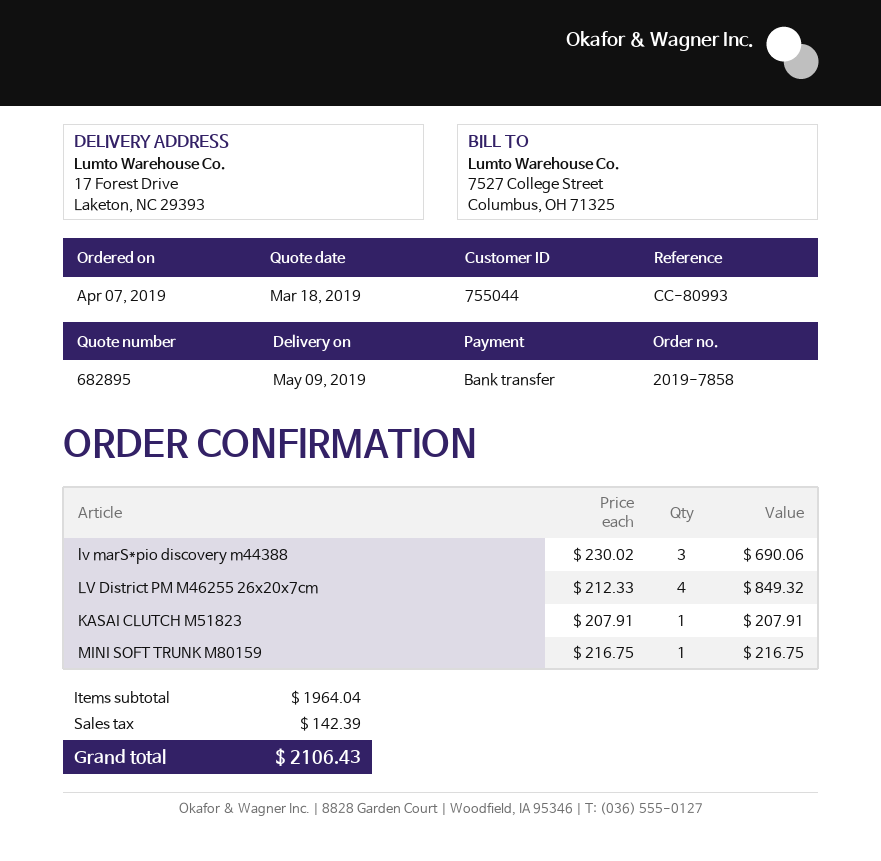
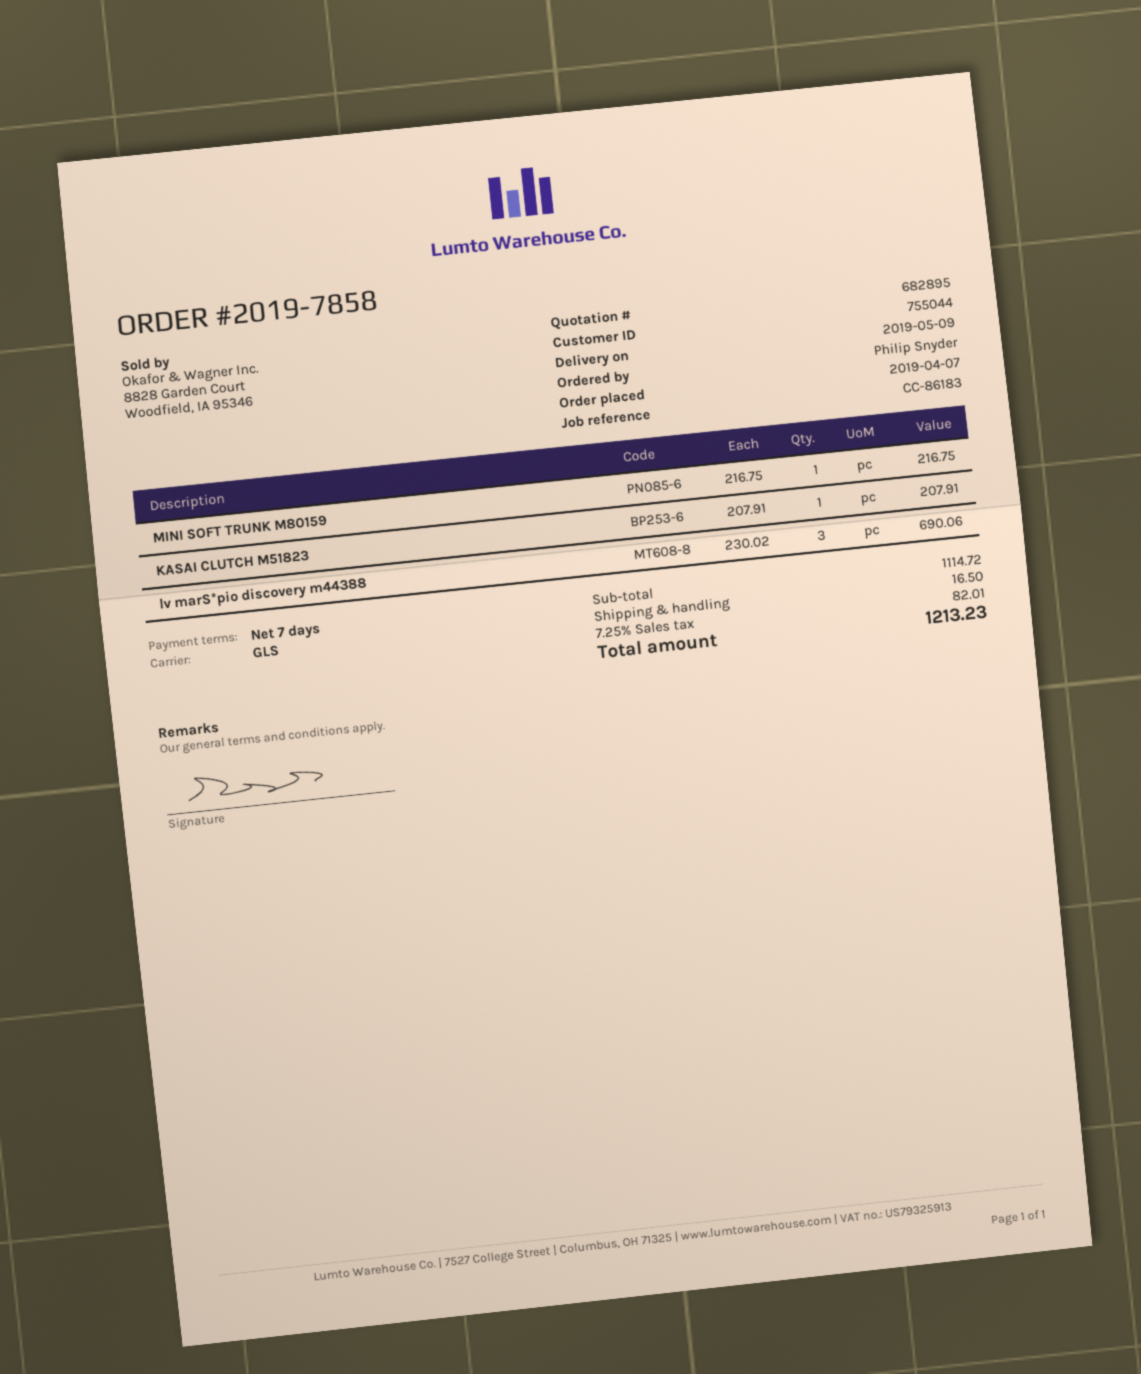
reference: CC-80993 -> CC-86183
LV District PM M46255 26x20x7cm: 4 x 212.33 = 849.32 -> none
subtotal: 1964.04 -> 1114.72
shipping: none -> 16.50
tax: 142.39 -> 82.01
total: 2106.43 -> 1213.23

